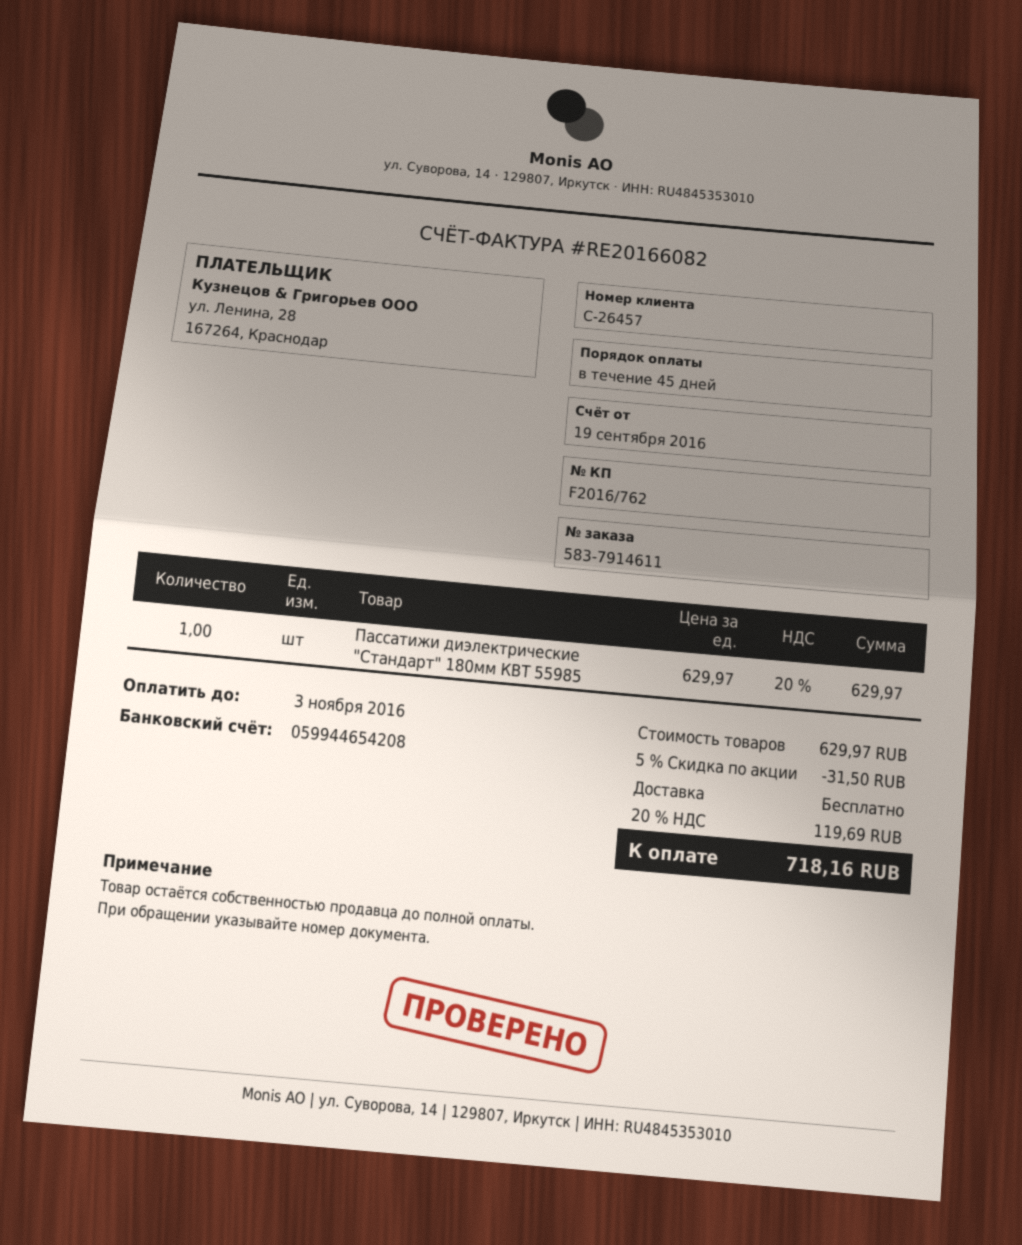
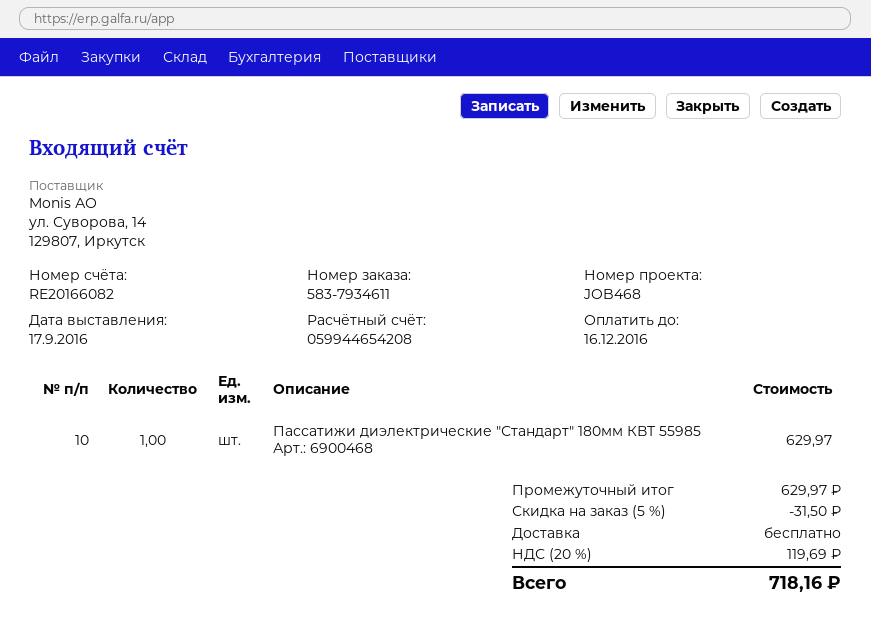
order number: 583-7914611 -> 583-7934611
invoice date: 2016-09-19 -> 2016-09-17
due date: 2016-11-03 -> 2016-12-16

